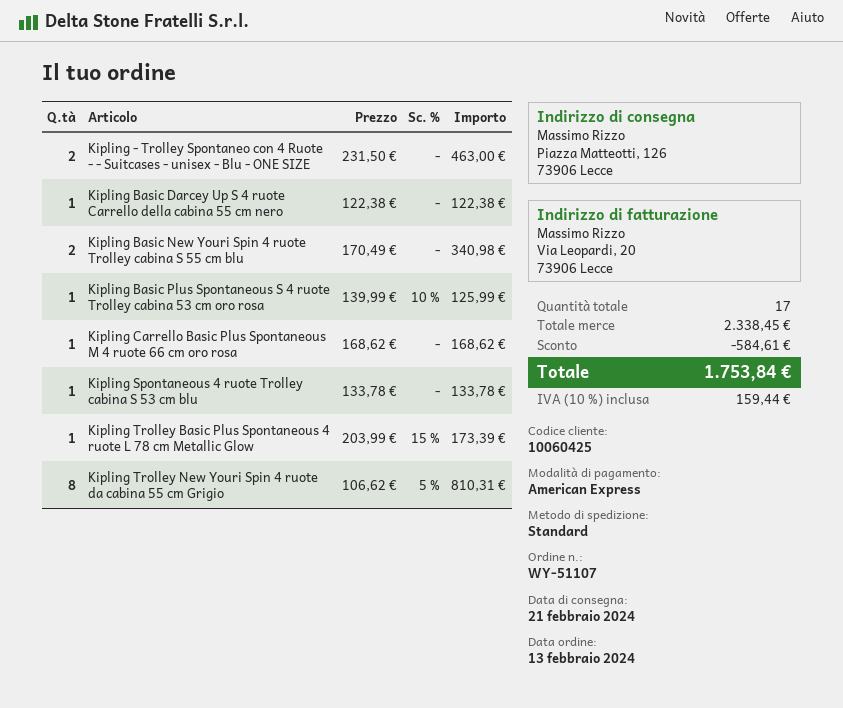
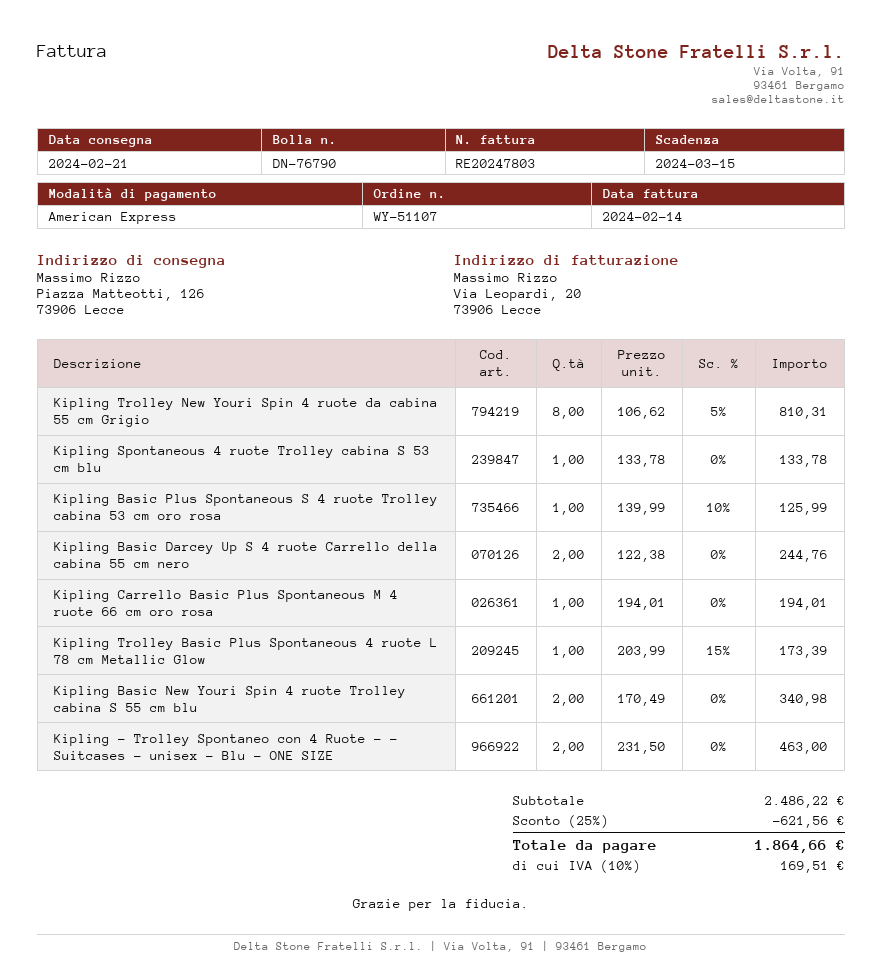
Kipling Basic Darcey Up S 4 ruote Carrello della cabina 55 cm nero: 1 x 122.38 = 122.38 -> 2 x 122.38 = 244.76
Kipling Carrello Basic Plus Spontaneous M 4 ruote 66 cm oro rosa: 1 x 168.62 = 168.62 -> 1 x 194.01 = 194.01
subtotal: 2338.45 -> 2486.22
discount: 584.61 -> 621.56
tax: 10% = 159.44 -> 10% = 169.51
total: 1753.84 -> 1864.66

